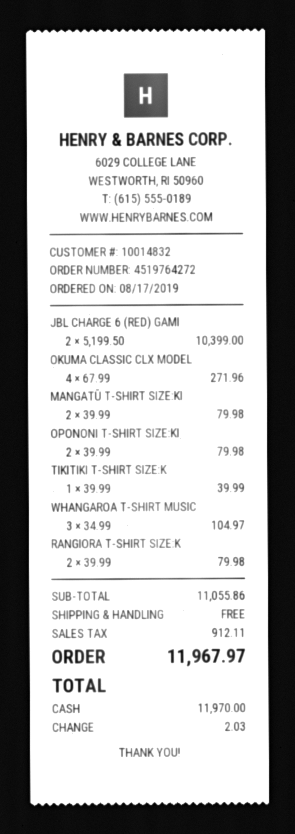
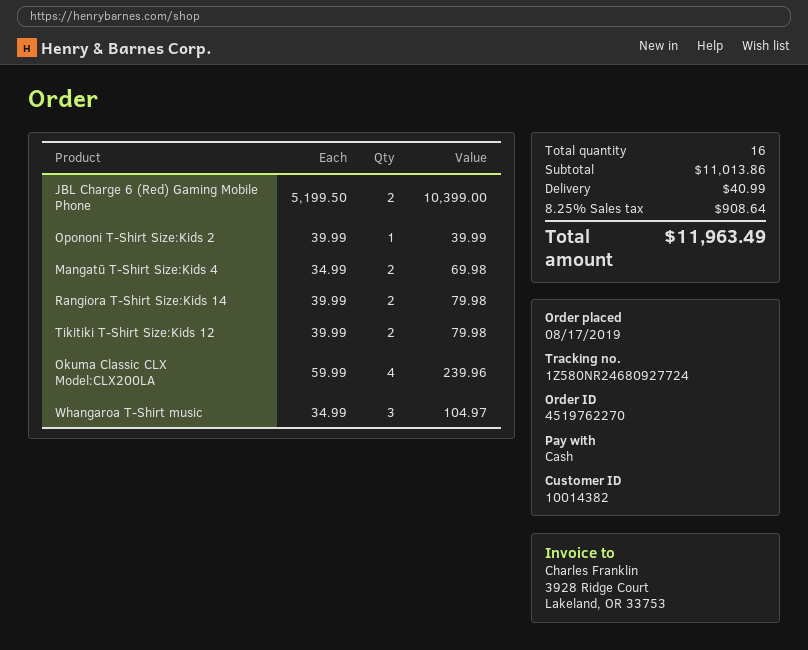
order number: 4519764272 -> 4519762270
customer number: 10014832 -> 10014382
OKUMA CLASSIC CLX MODEL: 4 x 67.99 = 271.96 -> 4 x 59.99 = 239.96
MANGATŪ T-SHIRT SIZE:KI: 2 x 39.99 = 79.98 -> 2 x 34.99 = 69.98
OPONONI T-SHIRT SIZE:KI: 2 x 39.99 = 79.98 -> 1 x 39.99 = 39.99
TIKITIKI T-SHIRT SIZE:K: 1 x 39.99 = 39.99 -> 2 x 39.99 = 79.98
subtotal: 11055.86 -> 11013.86
shipping: 0.00 -> 40.99
tax: 912.11 -> 908.64
total: 11967.97 -> 11963.49

